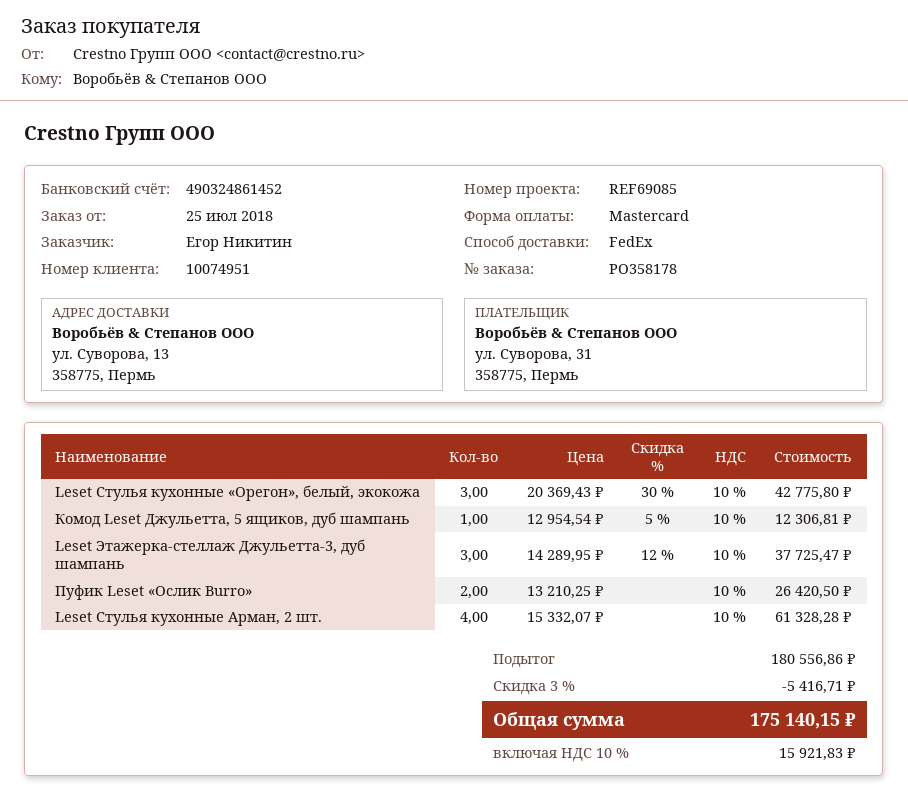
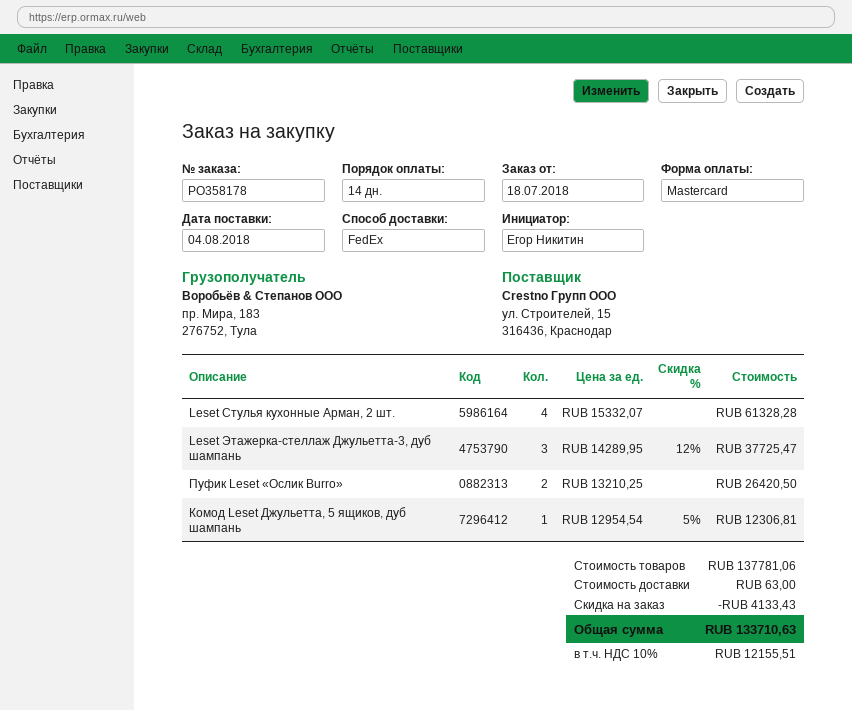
order date: 2018-07-25 -> 2018-07-18
ship to: ул. Суворова, 13, 358775, Пермь -> пр. Мира, 183, 276752, Тула
Leset Стулья кухонные «Орегон», белый, экокожа: 3 x 20369.43 - 30% = 42775.80 -> none
subtotal: 180556.86 -> 137781.06
discount: 5416.71 -> 4133.43
shipping: none -> 63.00
tax: 10% = 15921.83 -> 10% = 12155.51
total: 175140.15 -> 133710.63

